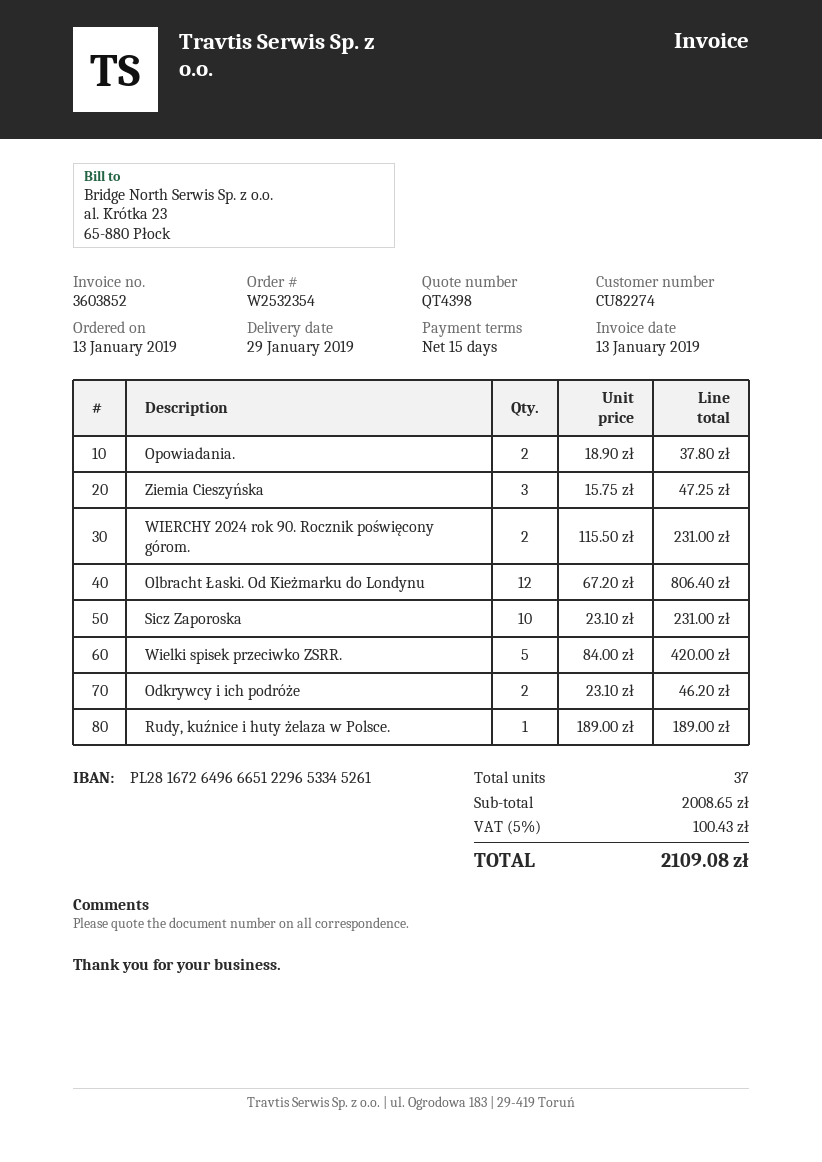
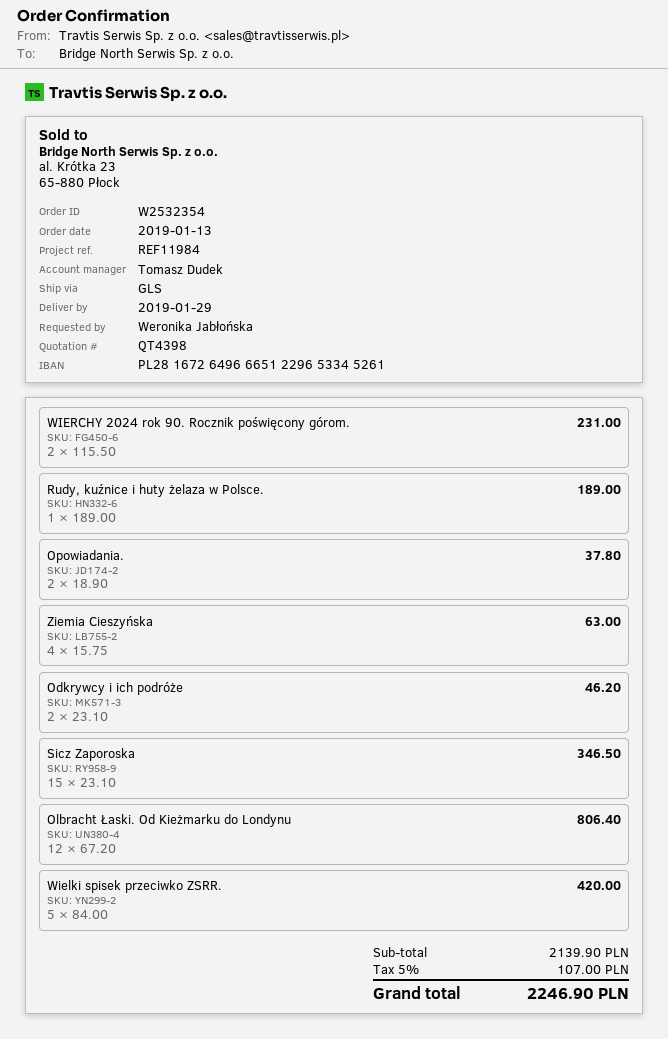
Ziemia Cieszyńska: 3 x 15.75 = 47.25 -> 4 x 15.75 = 63.00
Sicz Zaporoska: 10 x 23.10 = 231.00 -> 15 x 23.10 = 346.50
subtotal: 2008.65 -> 2139.90
tax: 5% = 100.43 -> 5% = 107.00
total: 2109.08 -> 2246.90

